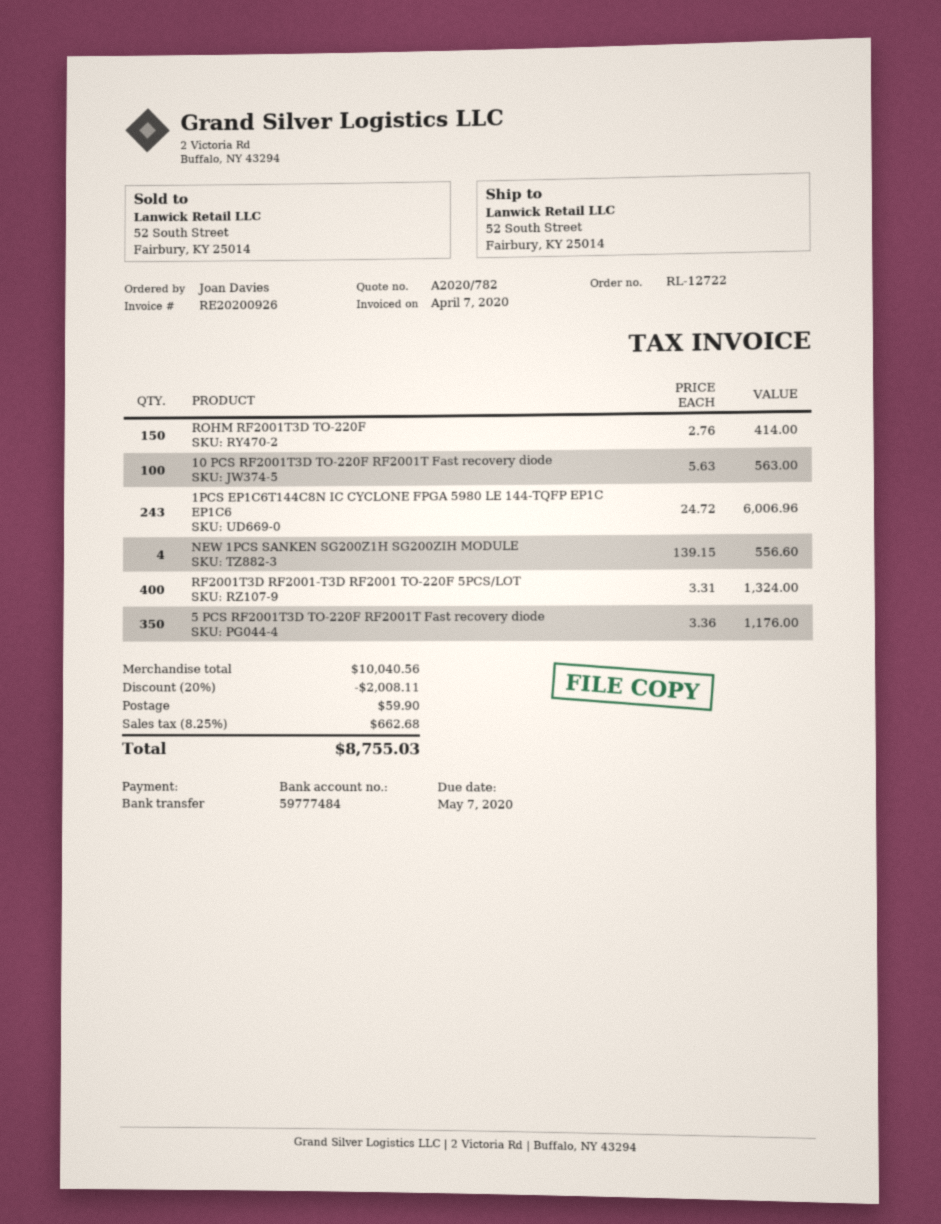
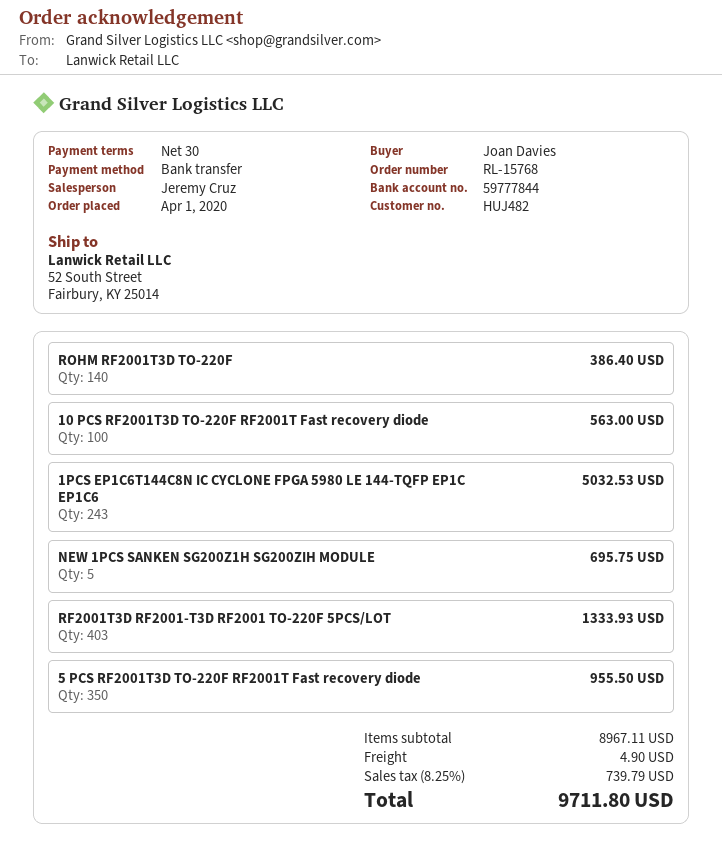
order number: RL-12722 -> RL-15768
bank account: 59777484 -> 59777844
ROHM RF2001T3D TO-220F: 150 for 414.00 -> 140 for 386.40
1PCS EP1C6T144C8N IC CYCLONE FPGA 5980 LE 144-TQFP EP1C EP1C6: 243 for 6006.96 -> 243 for 5032.53
NEW 1PCS SANKEN SG200Z1H SG200ZIH MODULE: 4 for 556.60 -> 5 for 695.75
RF2001T3D RF2001-T3D RF2001 TO-220F 5PCS/LOT: 400 for 1324.00 -> 403 for 1333.93
5 PCS RF2001T3D TO-220F RF2001T Fast recovery diode: 350 for 1176.00 -> 350 for 955.50
subtotal: 10040.56 -> 8967.11
discount: 20% = 2008.11 -> none
shipping: 59.90 -> 4.90
tax: 8.25% = 662.68 -> 8.25% = 739.79
total: 8755.03 -> 9711.80

